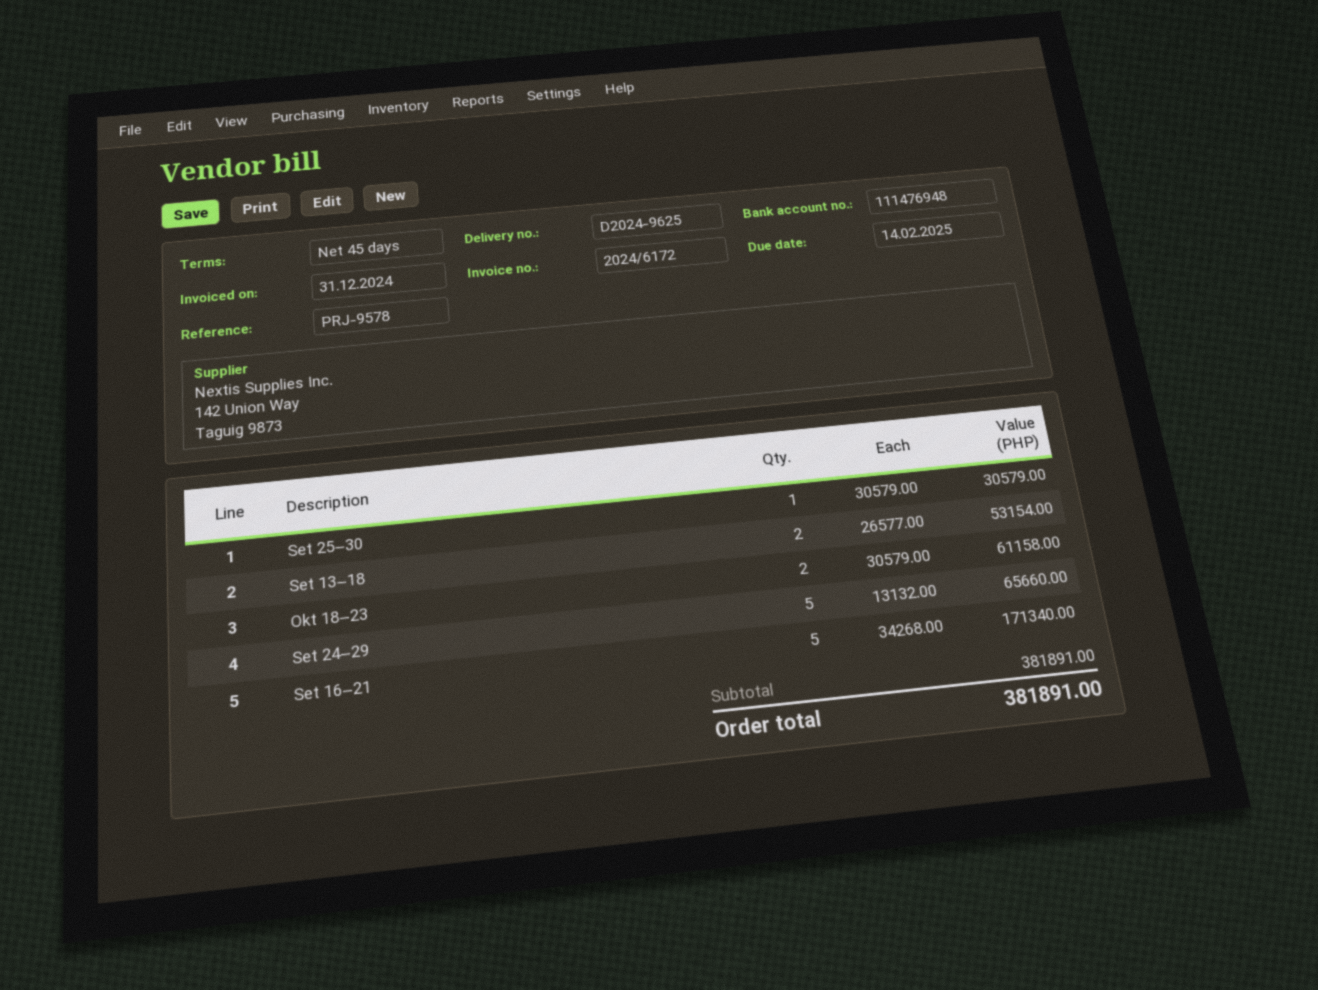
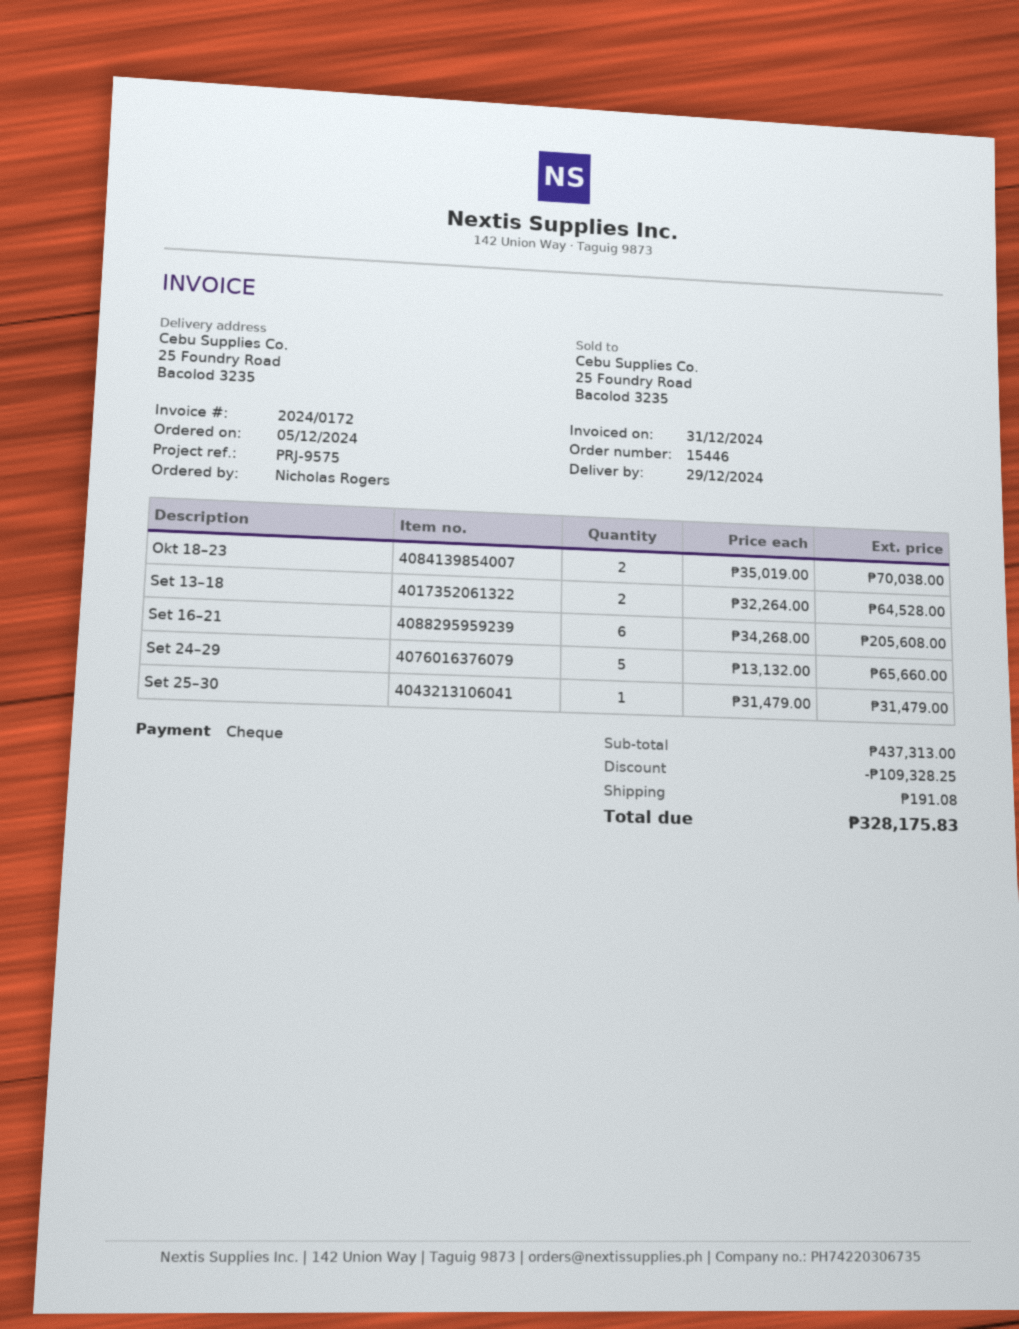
invoice number: 2024/6172 -> 2024/0172
reference: PRJ-9578 -> PRJ-9575
Set 25–30: 1 x 30579.00 = 30579.00 -> 1 x 31479.00 = 31479.00
Set 13–18: 2 x 26577.00 = 53154.00 -> 2 x 32264.00 = 64528.00
Okt 18–23: 2 x 30579.00 = 61158.00 -> 2 x 35019.00 = 70038.00
Set 16–21: 5 x 34268.00 = 171340.00 -> 6 x 34268.00 = 205608.00
subtotal: 381891.00 -> 437313.00
discount: none -> 109328.25
shipping: none -> 191.08
total: 381891.00 -> 328175.83

